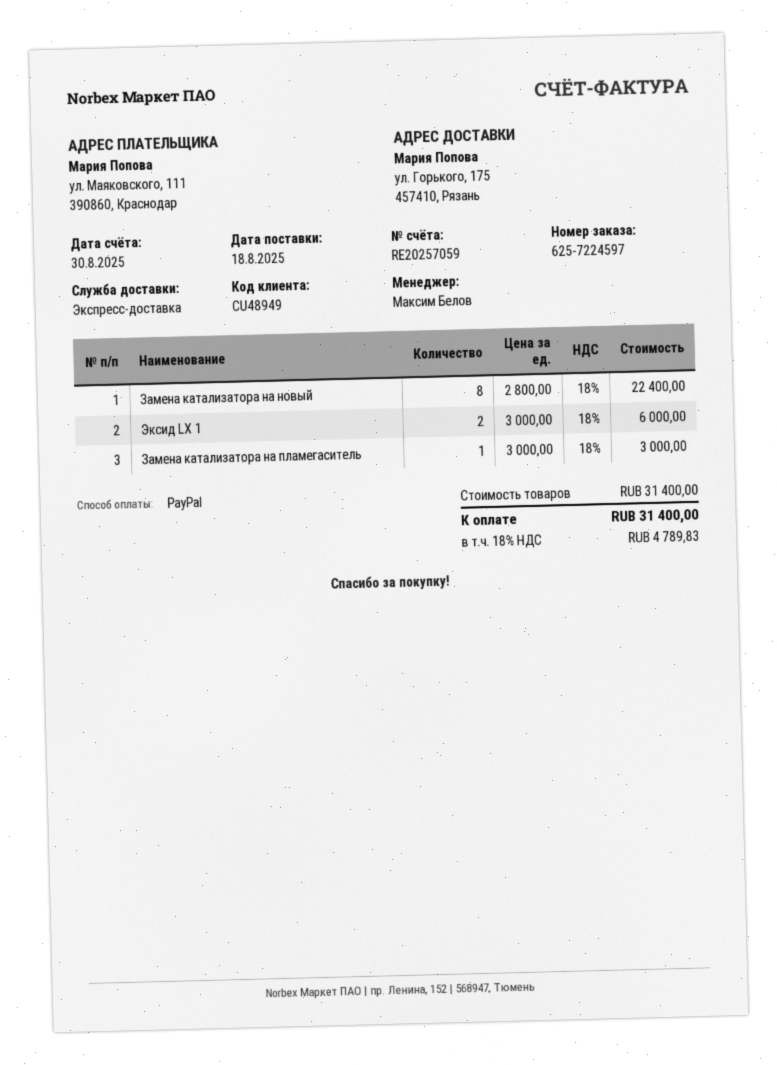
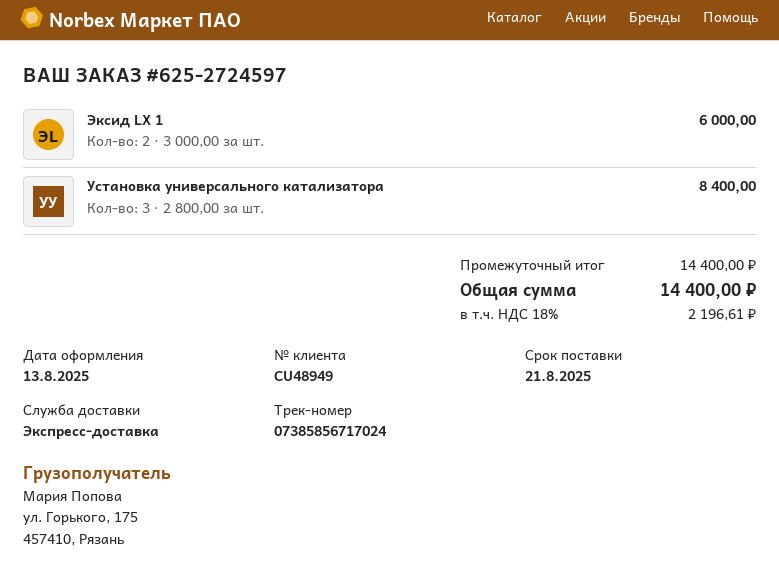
order number: 625-7224597 -> 625-2724597
delivery date: 2025-08-18 -> 2025-08-21
Замена катализатора на новый: 8 x 2800.00 = 22400.00 -> none
Замена катализатора на пламегаситель: 1 x 3000.00 = 3000.00 -> none
Установка универсального катализатора: none -> 3 x 2800.00 = 8400.00
subtotal: 31400.00 -> 14400.00
tax: 18% = 4789.83 -> 18% = 2196.61
total: 31400.00 -> 14400.00

